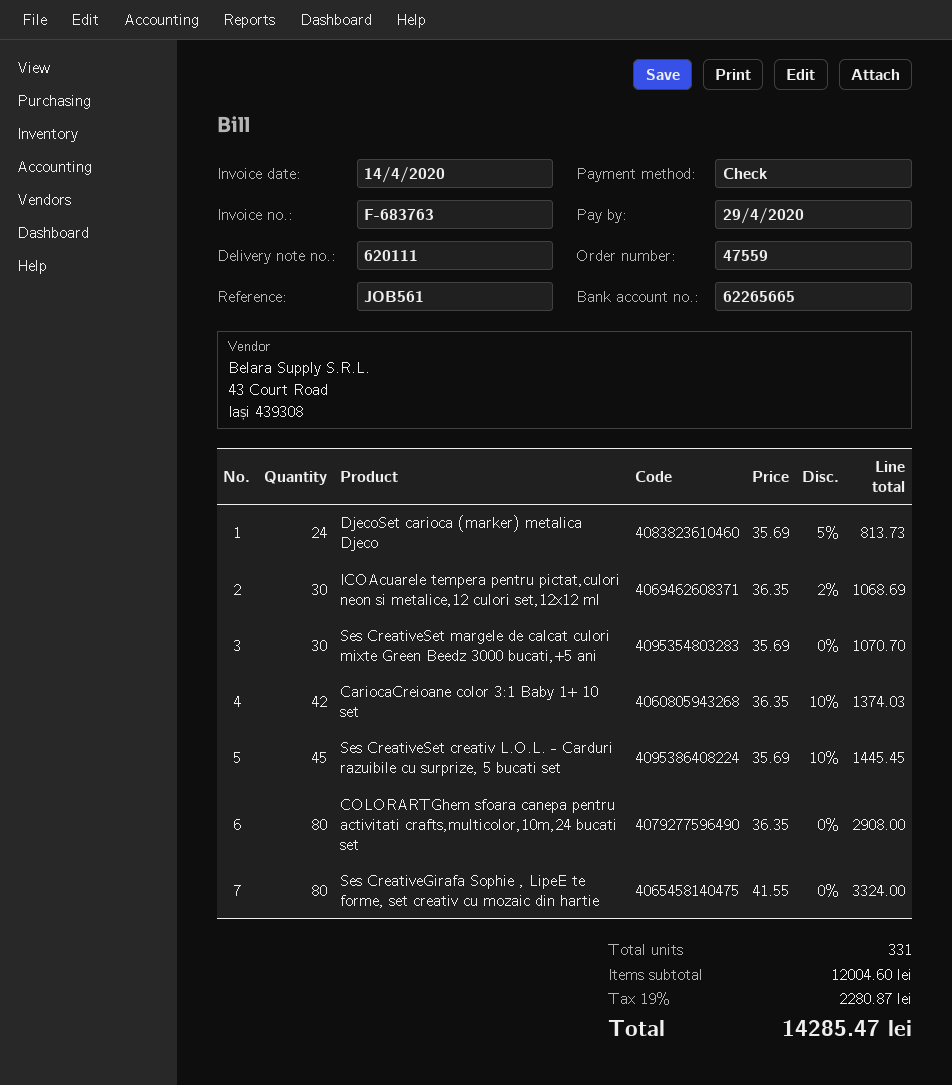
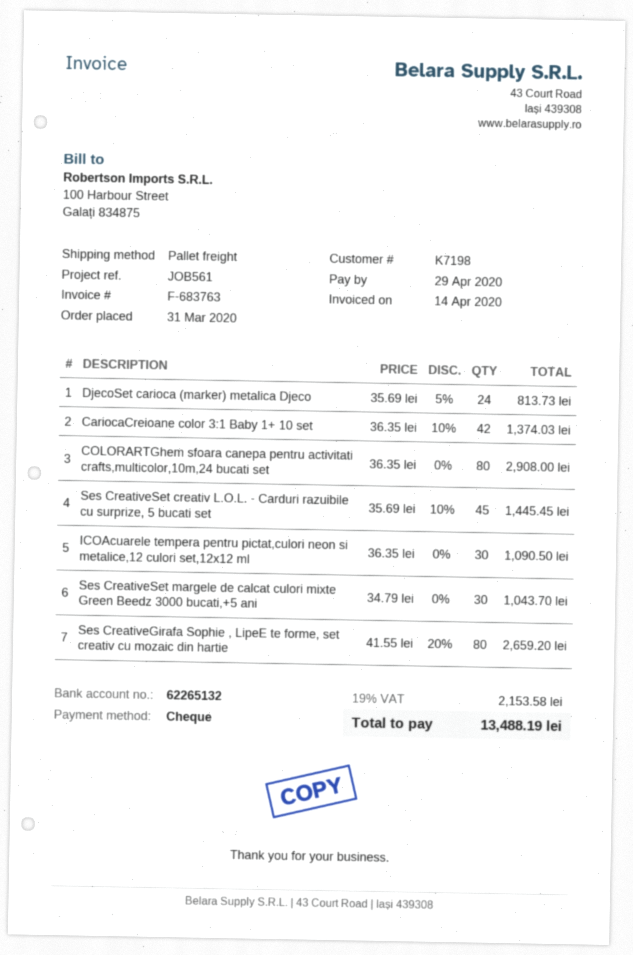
bank account: 62265665 -> 62265132
ICOAcuarele tempera pentru pictat,culori neon si metalice,12 culori set,12x12 ml: 30 x 36.35 - 2% = 1068.69 -> 30 x 36.35 = 1090.50
Ses CreativeSet margele de calcat culori mixte Green Beedz 3000 bucati,+5 ani: 30 x 35.69 = 1070.70 -> 30 x 34.79 = 1043.70
Ses CreativeGirafa Sophie , LipeE te forme, set creativ cu mozaic din hartie: 80 x 41.55 = 3324.00 -> 80 x 41.55 - 20% = 2659.20
tax: 19% = 2280.87 -> 19% = 2153.58
total: 14285.47 -> 13488.19

